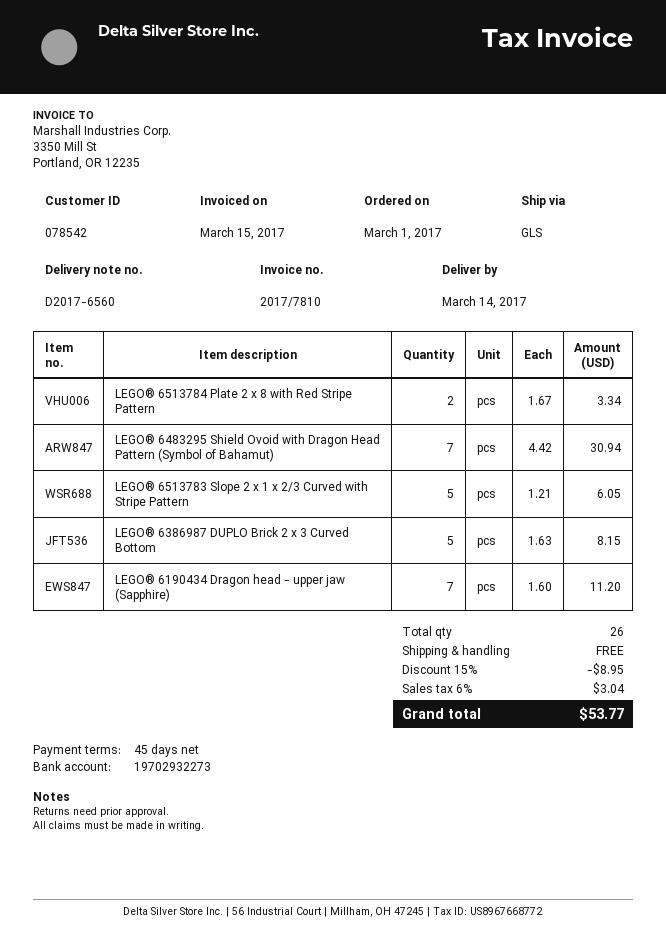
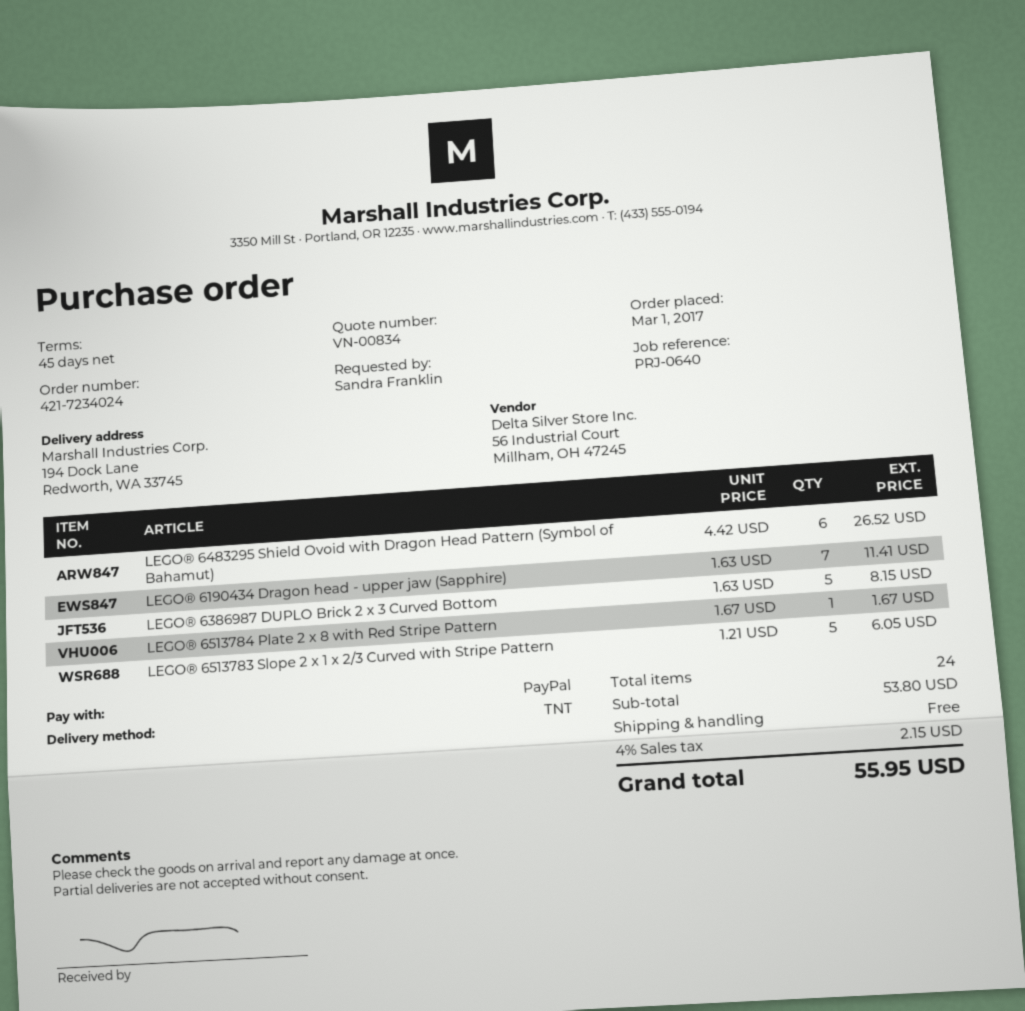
shipping method: GLS -> TNT
LEGO® 6513784 Plate 2 x 8 with Red Stripe Pattern: 2 x 1.67 = 3.34 -> 1 x 1.67 = 1.67
LEGO® 6483295 Shield Ovoid with Dragon Head Pattern (Symbol of Bahamut): 7 x 4.42 = 30.94 -> 6 x 4.42 = 26.52
LEGO® 6190434 Dragon head - upper jaw (Sapphire): 7 x 1.60 = 11.20 -> 7 x 1.63 = 11.41
total quantity: 26 -> 24
discount: 15% = 8.95 -> none
tax: 6% = 3.04 -> 4% = 2.15
total: 53.77 -> 55.95

